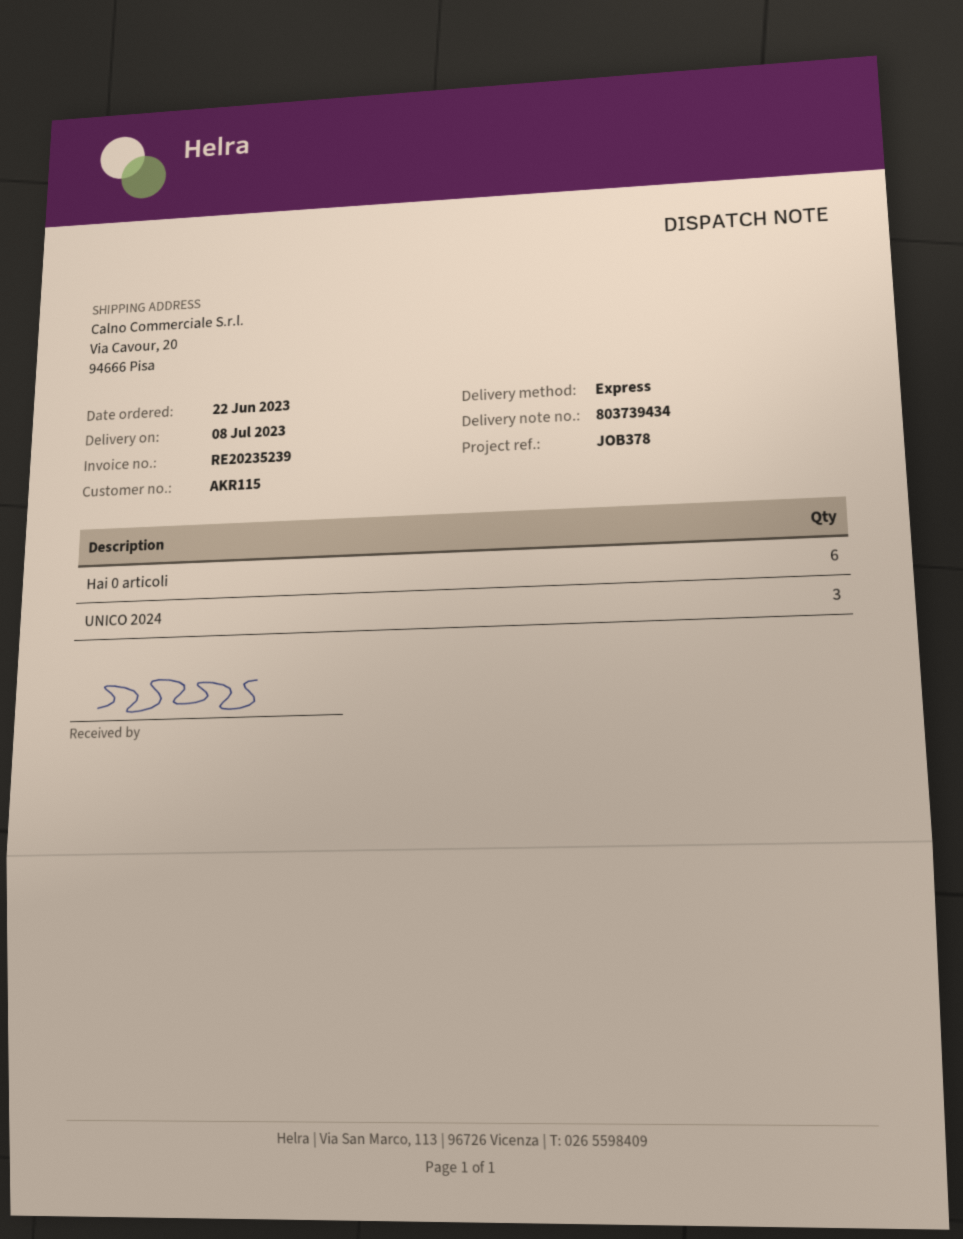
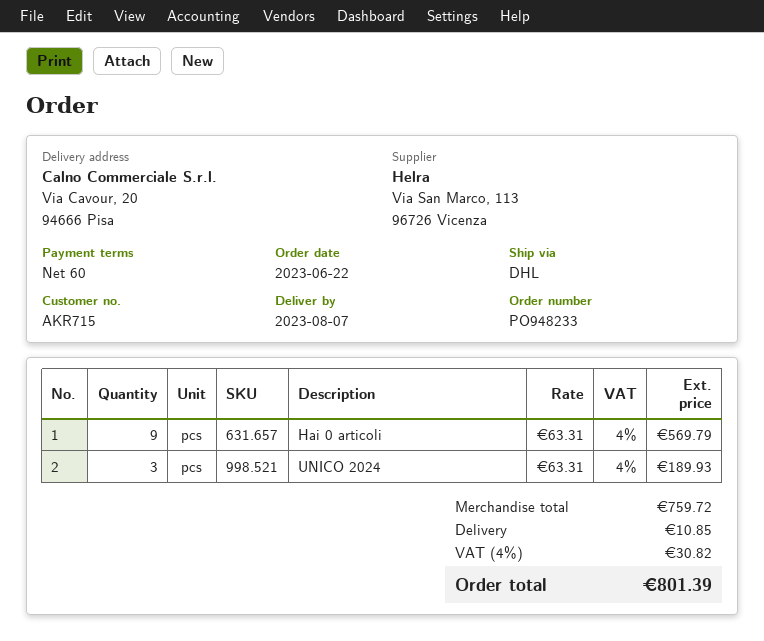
delivery date: 2023-07-08 -> 2023-08-07
customer number: AKR115 -> AKR715
shipping method: express -> DHL
Hai 0 articoli: 6 -> 9

